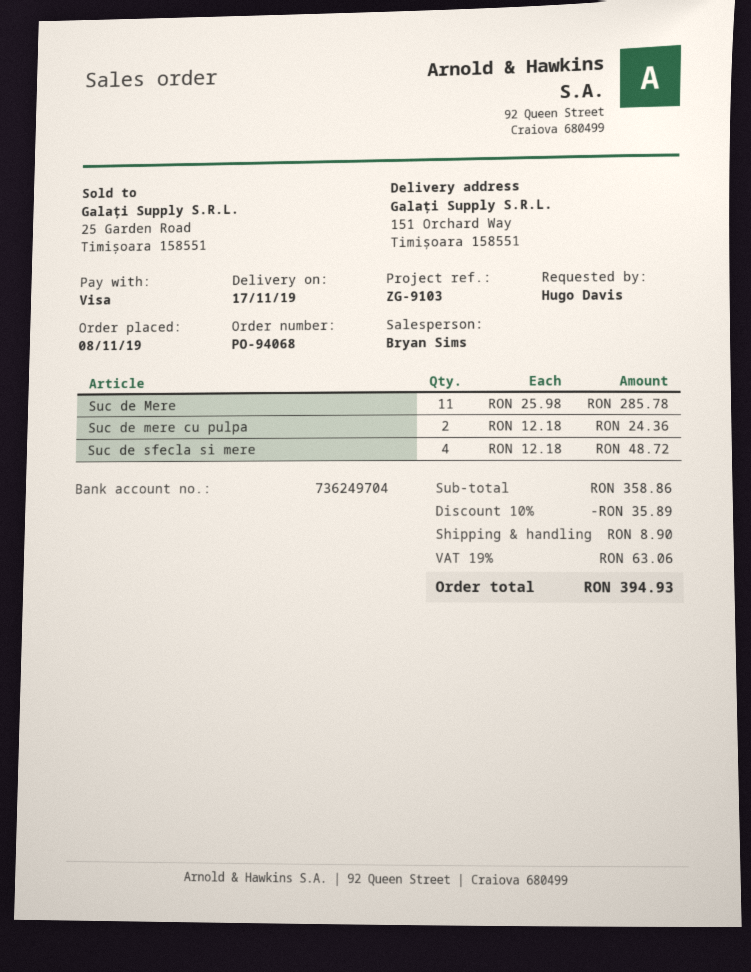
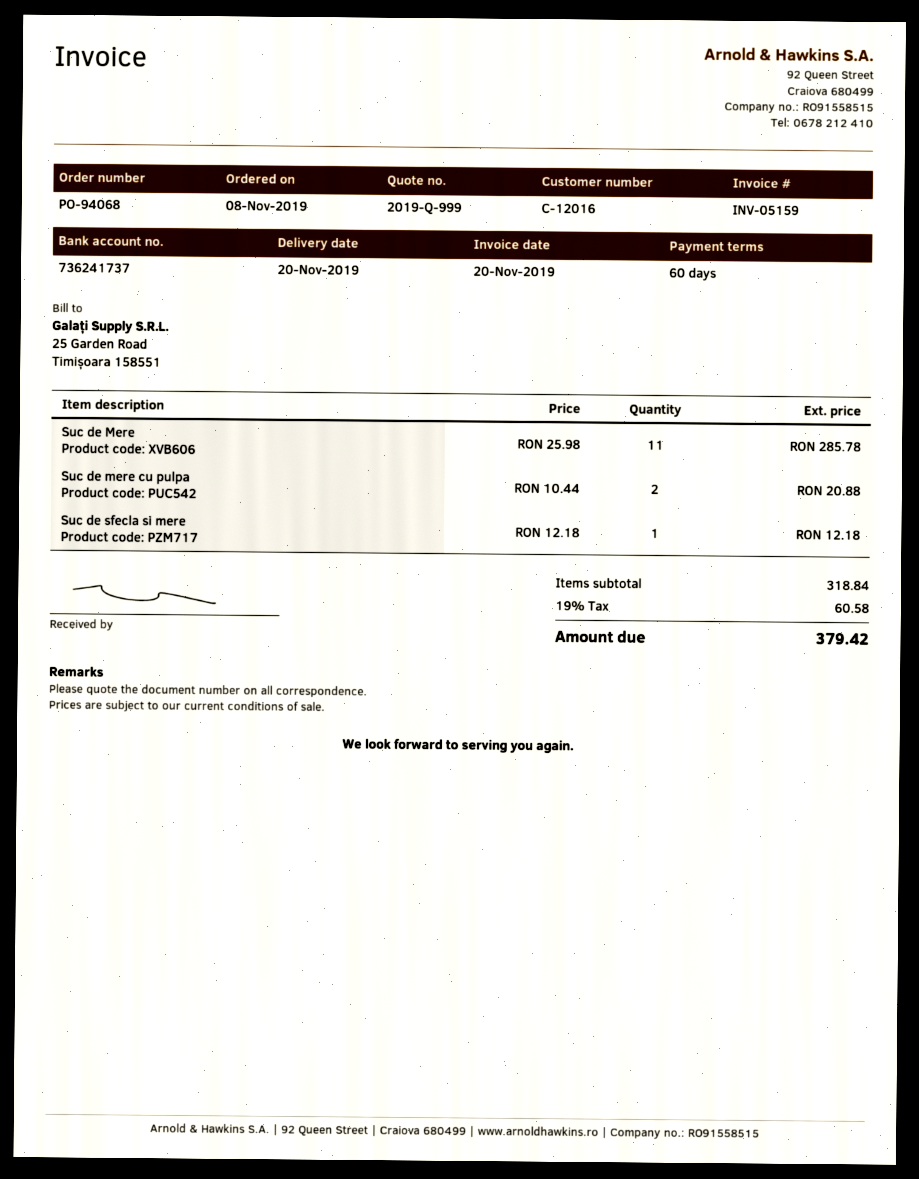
delivery date: 2019-11-17 -> 2019-11-20
bank account: 736249704 -> 736241737
Suc de mere cu pulpa: 2 x 12.18 = 24.36 -> 2 x 10.44 = 20.88
Suc de sfecla si mere: 4 x 12.18 = 48.72 -> 1 x 12.18 = 12.18
subtotal: 358.86 -> 318.84
discount: 10% = 35.89 -> none
shipping: 8.90 -> none
tax: 19% = 63.06 -> 19% = 60.58
total: 394.93 -> 379.42

